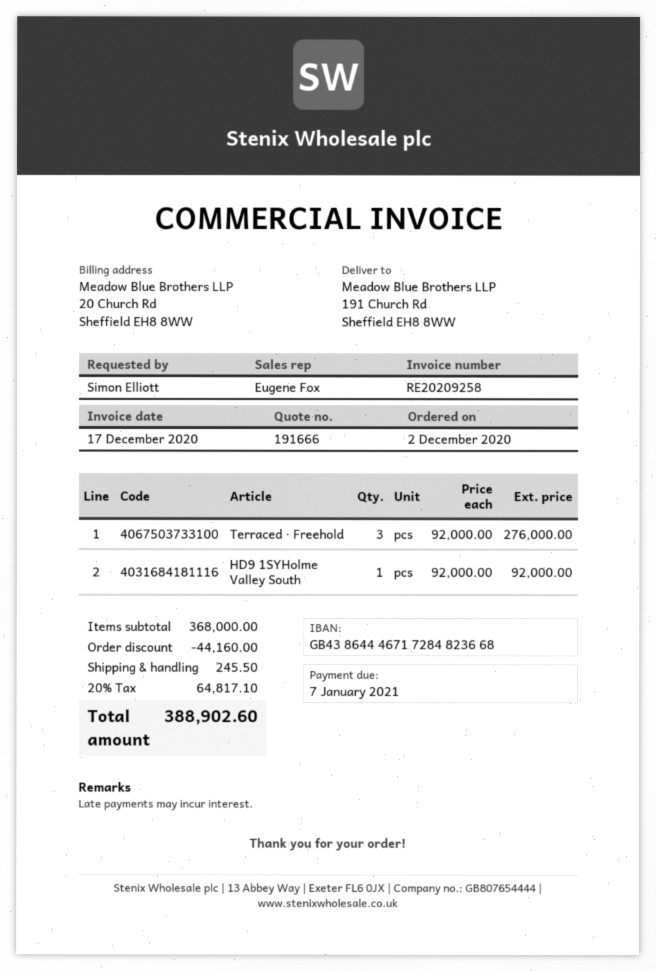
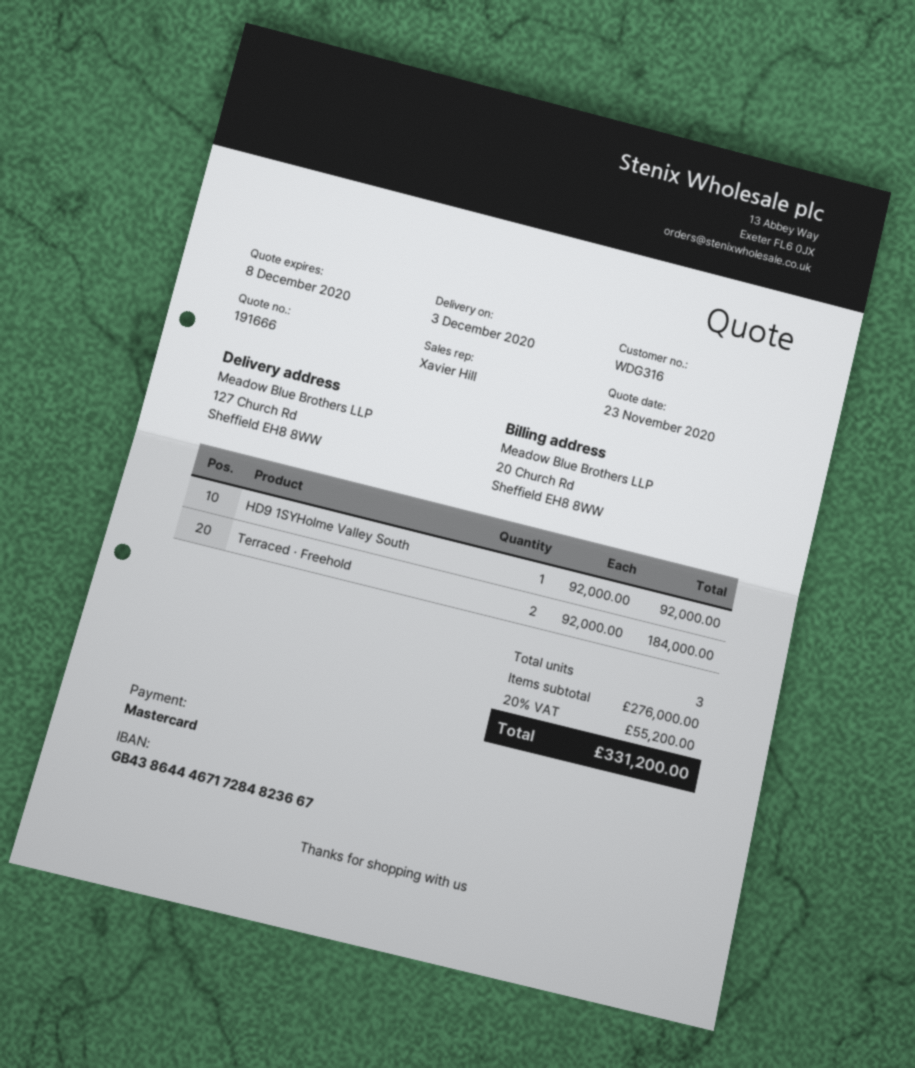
sales rep: Eugene Fox -> Xavier Hill
bank account: GB43864446717284823668 -> GB43864446717284823667
ship to: 191 Church Rd, Sheffield EH8 8WW -> 127 Church Rd, Sheffield EH8 8WW
Terraced · Freehold: 3 x 92000.00 = 276000.00 -> 2 x 92000.00 = 184000.00
subtotal: 368000.00 -> 276000.00
discount: 44160.00 -> none
shipping: 245.50 -> none
tax: 20% = 64817.10 -> 20% = 55200.00
total: 388902.60 -> 331200.00

